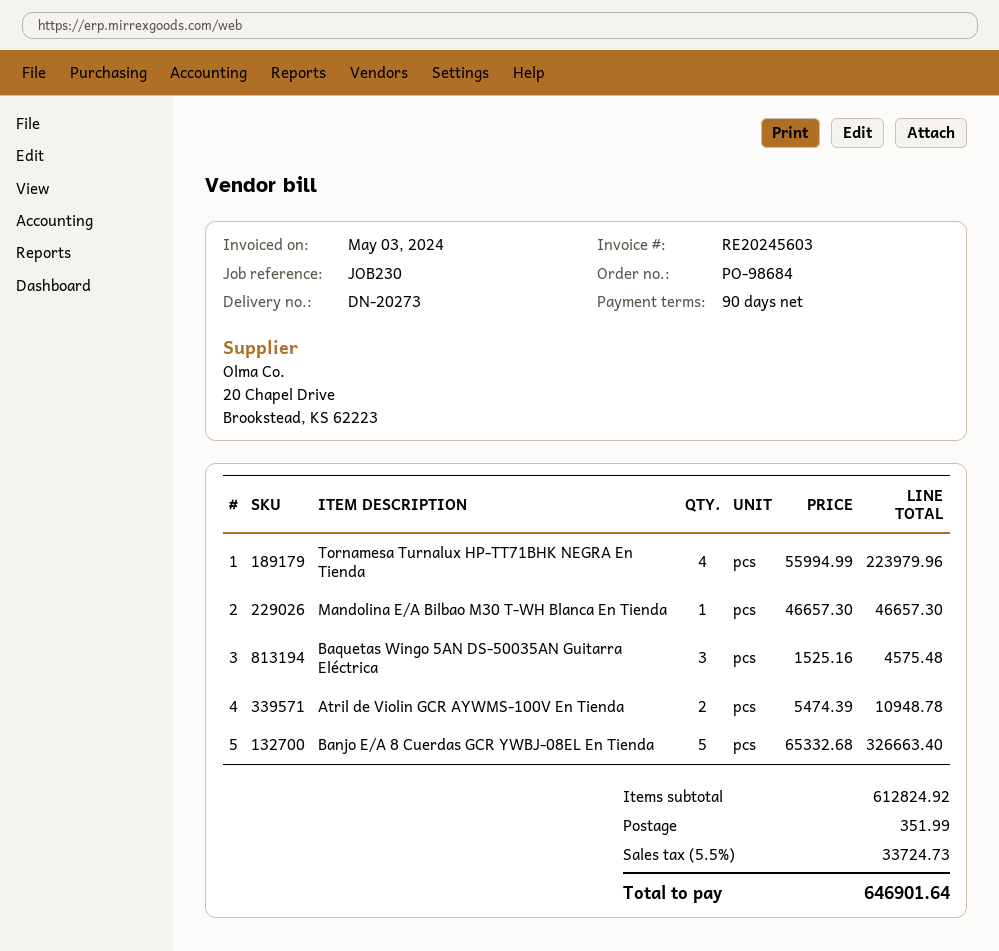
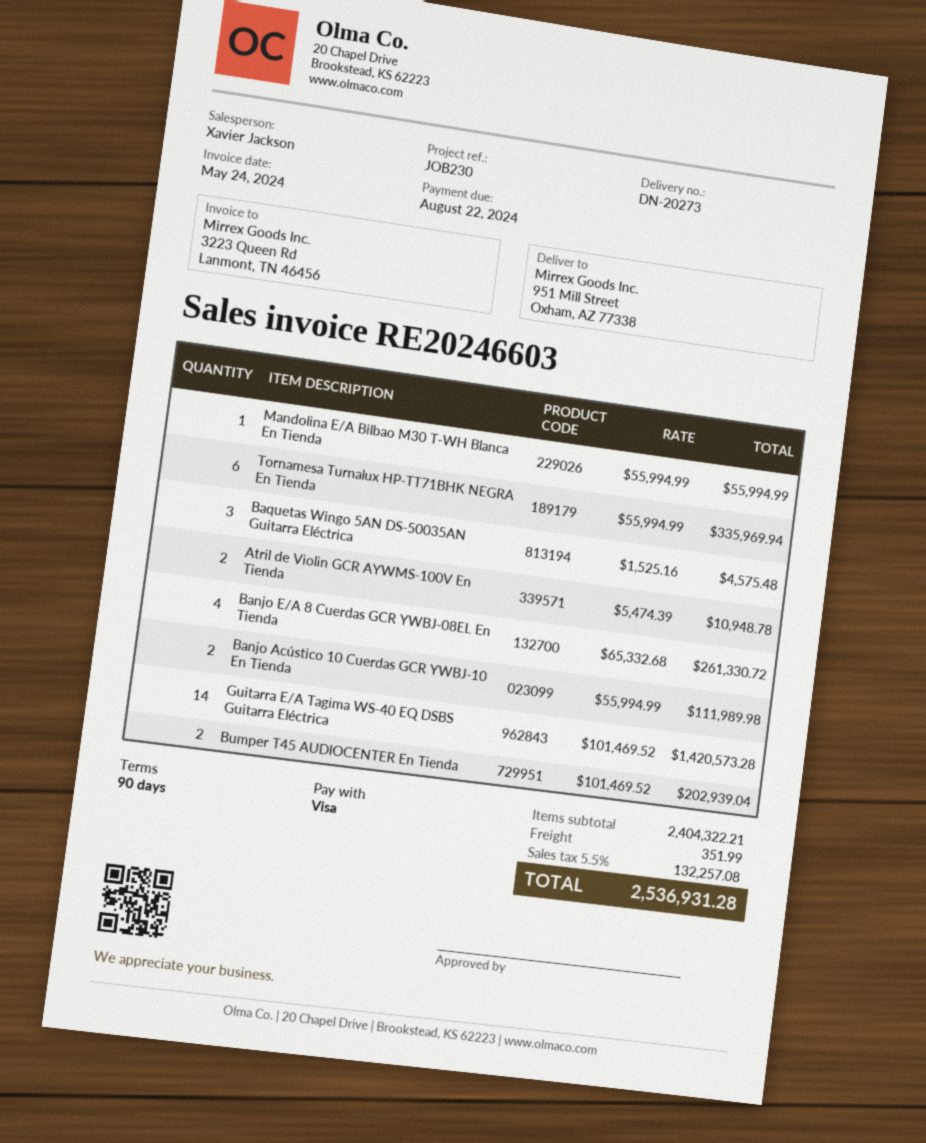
invoice number: RE20245603 -> RE20246603
invoice date: 2024-05-03 -> 2024-05-24
Tornamesa Turnalux HP-TT71BHK NEGRA En Tienda: 4 x 55994.99 = 223979.96 -> 6 x 55994.99 = 335969.94
Mandolina E/A Bilbao M30 T-WH Blanca En Tienda: 1 x 46657.30 = 46657.30 -> 1 x 55994.99 = 55994.99
Banjo E/A 8 Cuerdas GCR YWBJ-08EL En Tienda: 5 x 65332.68 = 326663.40 -> 4 x 65332.68 = 261330.72
Banjo Acústico 10 Cuerdas GCR YWBJ-10 En Tienda: none -> 2 x 55994.99 = 111989.98
Guitarra E/A Tagima WS-40 EQ DSBS Guitarra Eléctrica: none -> 14 x 101469.52 = 1420573.28
Bumper T45 AUDIOCENTER En Tienda: none -> 2 x 101469.52 = 202939.04
subtotal: 612824.92 -> 2404322.21
tax: 5.5% = 33724.73 -> 5.5% = 132257.08
total: 646901.64 -> 2536931.28

